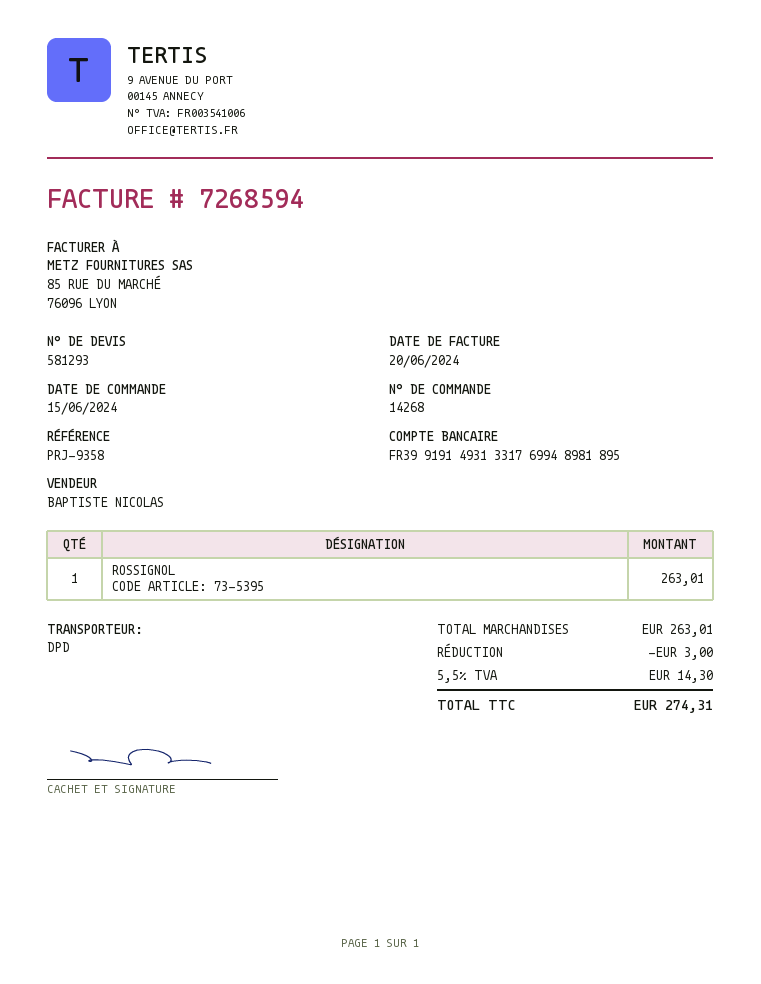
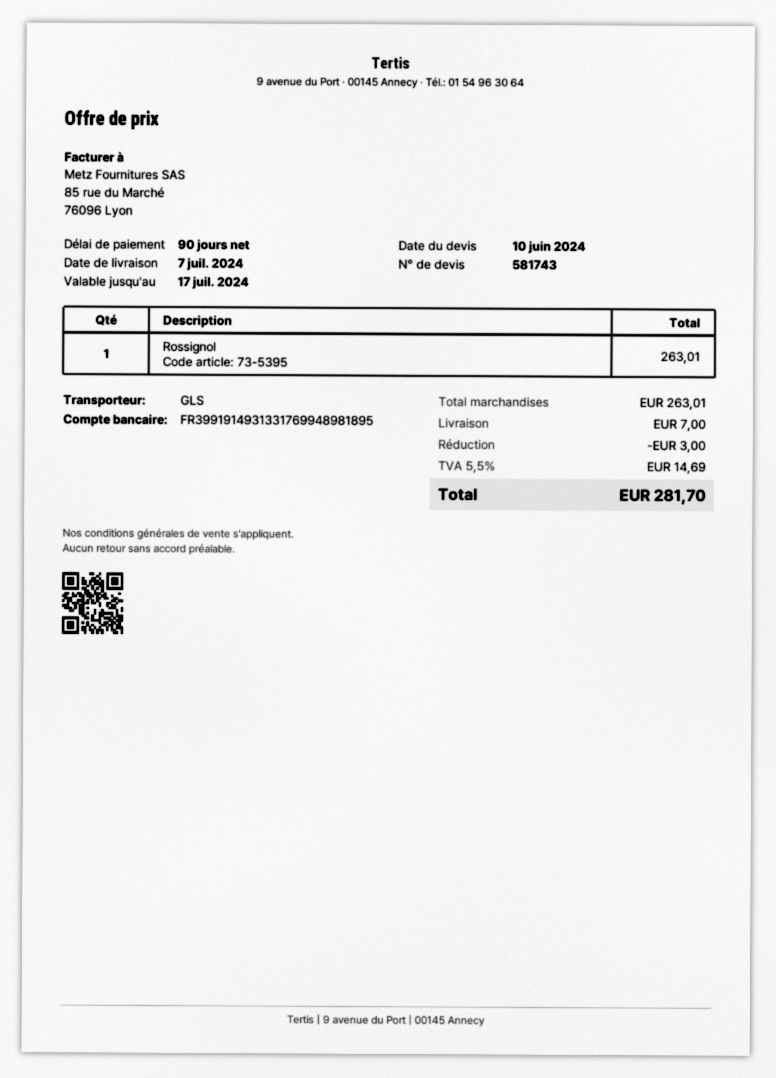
quote number: 581293 -> 581743
shipping method: DPD -> GLS
shipping: none -> 7.00
tax: 5.5% = 14.30 -> 5.5% = 14.69
total: 274.31 -> 281.70

